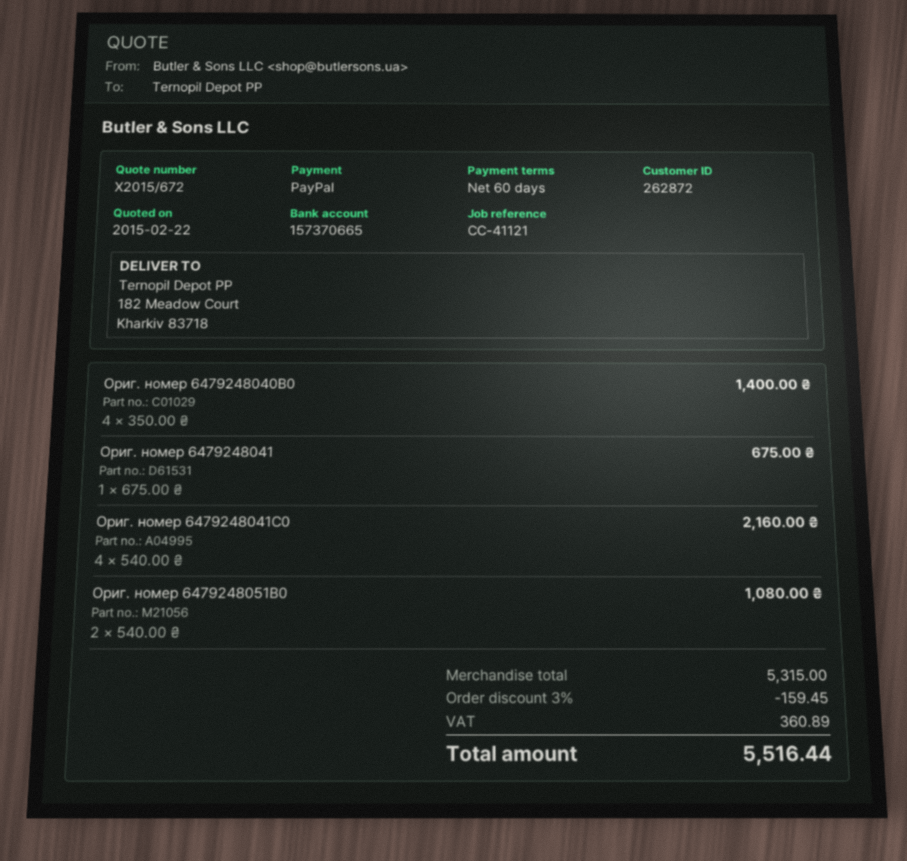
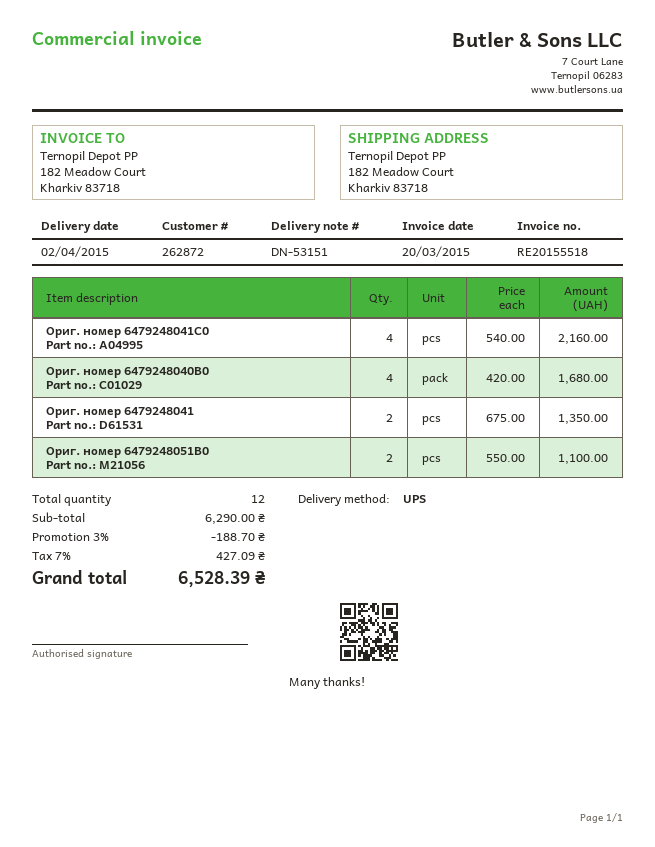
Ориг. номер 6479248040B0: 4 x 350.00 = 1400.00 -> 4 x 420.00 = 1680.00
Ориг. номер 6479248041: 1 x 675.00 = 675.00 -> 2 x 675.00 = 1350.00
Ориг. номер 6479248051B0: 2 x 540.00 = 1080.00 -> 2 x 550.00 = 1100.00
subtotal: 5315.00 -> 6290.00
discount: 3% = 159.45 -> 3% = 188.70
tax: 360.89 -> 427.09
total: 5516.44 -> 6528.39

